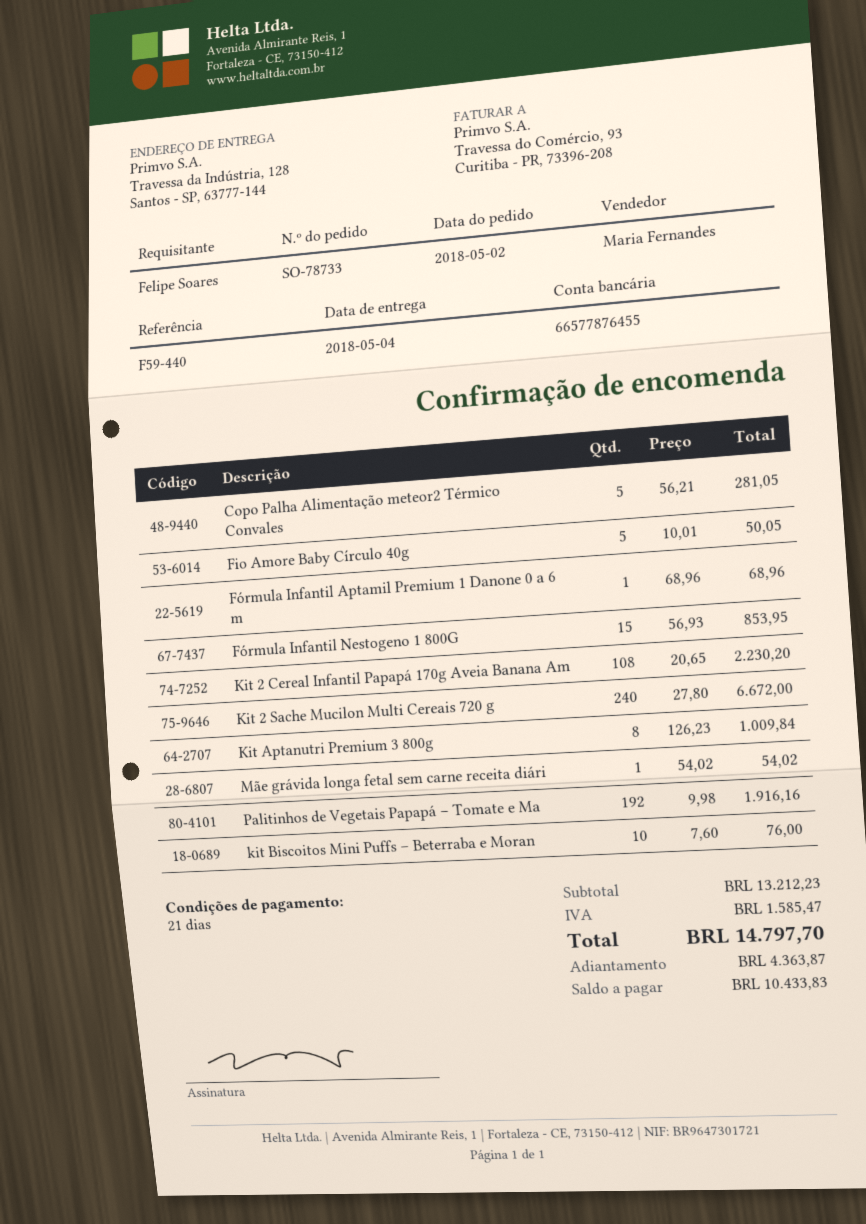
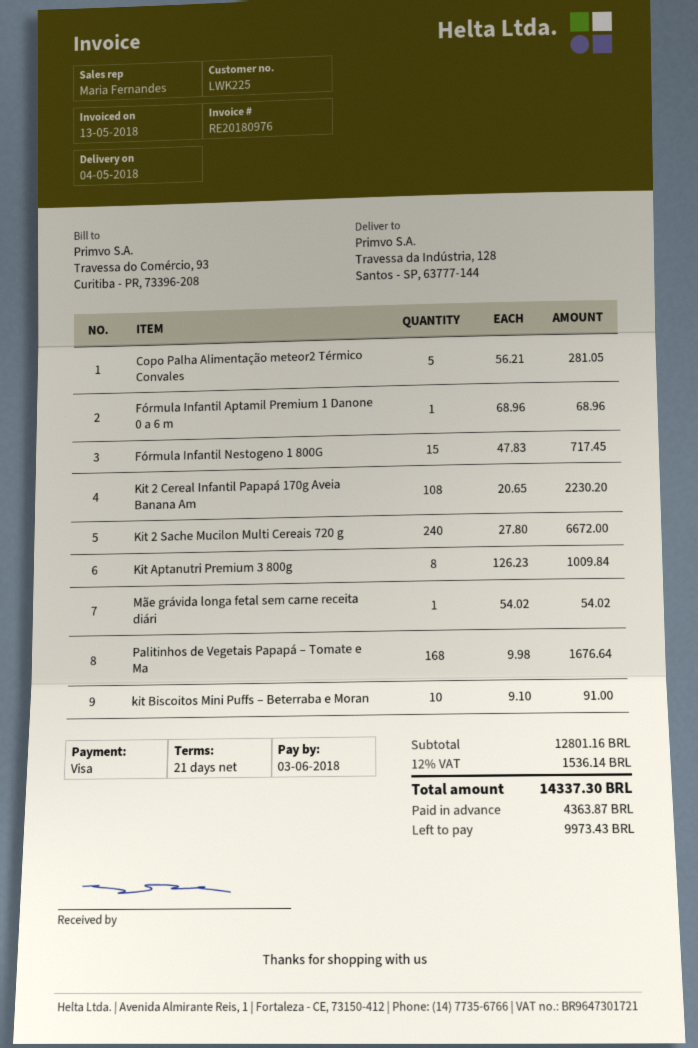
Fio Amore Baby Círculo 40g: 5 x 10.01 = 50.05 -> none
Fórmula Infantil Nestogeno 1 800G: 15 x 56.93 = 853.95 -> 15 x 47.83 = 717.45
Palitinhos de Vegetais Papapá – Tomate e Ma: 192 x 9.98 = 1916.16 -> 168 x 9.98 = 1676.64
kit Biscoitos Mini Puffs – Beterraba e Moran: 10 x 7.60 = 76.00 -> 10 x 9.10 = 91.00
subtotal: 13212.23 -> 12801.16
tax: 1585.47 -> 1536.14
total: 14797.70 -> 14337.30
balance: 10433.83 -> 9973.43

